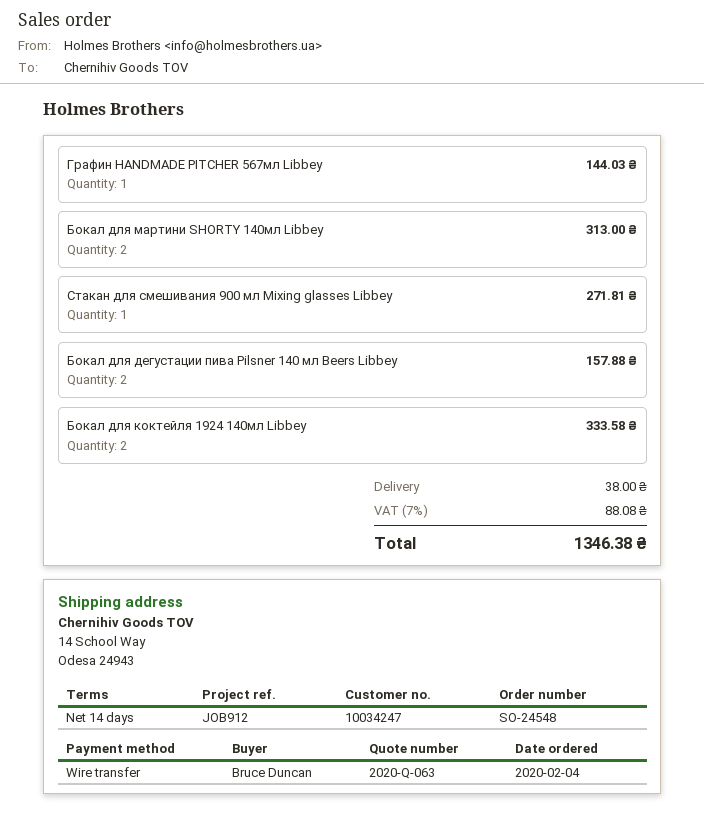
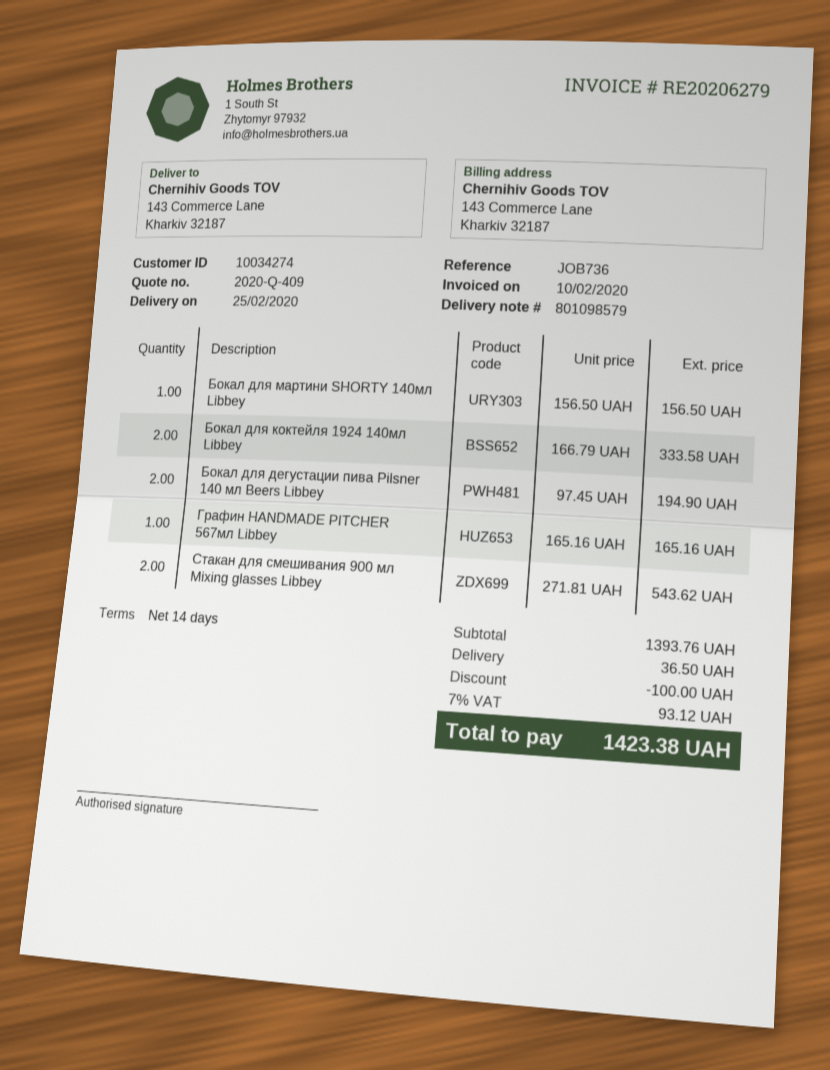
quote number: 2020-Q-063 -> 2020-Q-409
customer number: 10034247 -> 10034274
reference: JOB912 -> JOB736
ship to: 14 School Way, Odesa 24943 -> 143 Commerce Lane, Kharkiv 32187
Графин HANDMADE PITCHER 567мл Libbey: 1 for 144.03 -> 1 for 165.16
Бокал для мартини SHORTY 140мл Libbey: 2 for 313.00 -> 1 for 156.50
Стакан для смешивания 900 мл Mixing glasses Libbey: 1 for 271.81 -> 2 for 543.62
Бокал для дегустации пива Pilsner 140 мл Beers Libbey: 2 for 157.88 -> 2 for 194.90
discount: none -> 100.00
shipping: 38.00 -> 36.50
tax: 7% = 88.08 -> 7% = 93.12
total: 1346.38 -> 1423.38

